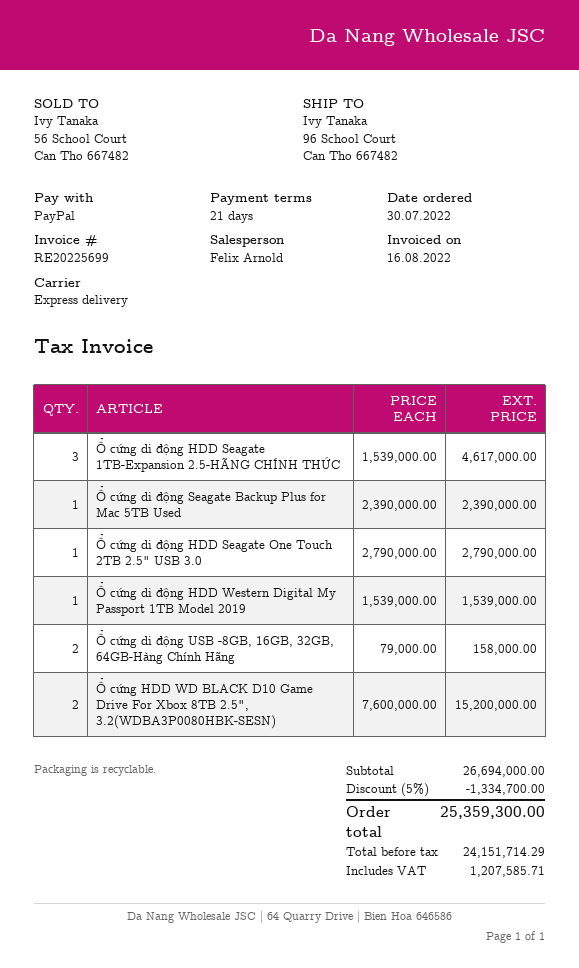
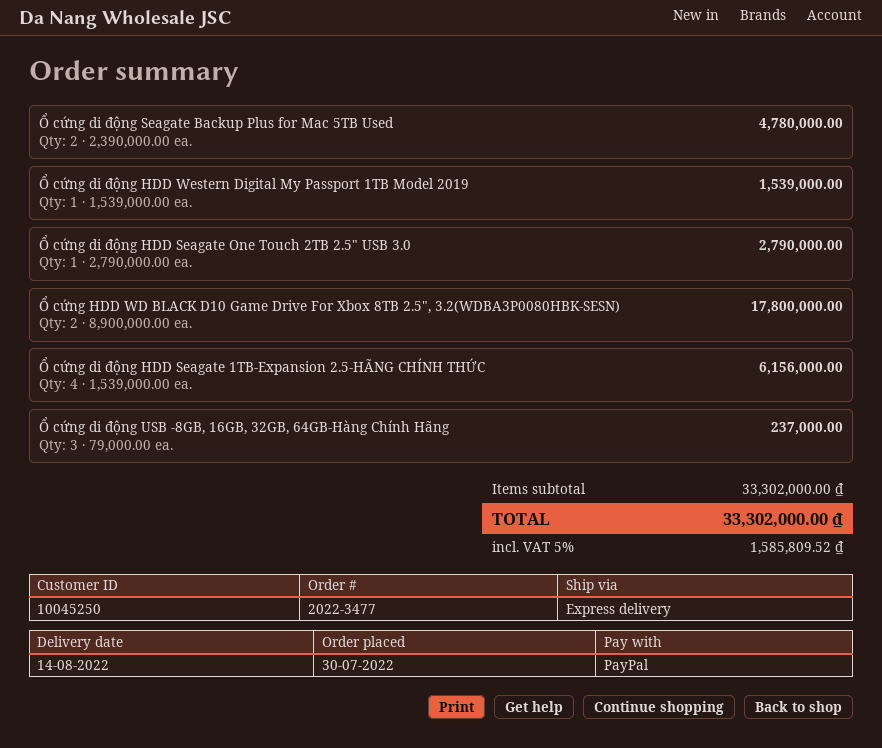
Ổ cứng di động HDD Seagate 1TB-Expansion 2.5-HÃNG CHÍNH THỨC: 3 x 1539000.00 = 4617000.00 -> 4 x 1539000.00 = 6156000.00
Ổ cứng di động Seagate Backup Plus for Mac 5TB Used: 1 x 2390000.00 = 2390000.00 -> 2 x 2390000.00 = 4780000.00
Ổ cứng di động USB -8GB, 16GB, 32GB, 64GB-Hàng Chính Hãng: 2 x 79000.00 = 158000.00 -> 3 x 79000.00 = 237000.00
Ổ cứng HDD WD BLACK D10 Game Drive For Xbox 8TB 2.5", 3.2(WDBA3P0080HBK-SESN): 2 x 7600000.00 = 15200000.00 -> 2 x 8900000.00 = 17800000.00
subtotal: 26694000.00 -> 33302000.00
discount: 5% = 1334700.00 -> none
tax: 1207585.71 -> 1585809.52
total: 25359300.00 -> 33302000.00

